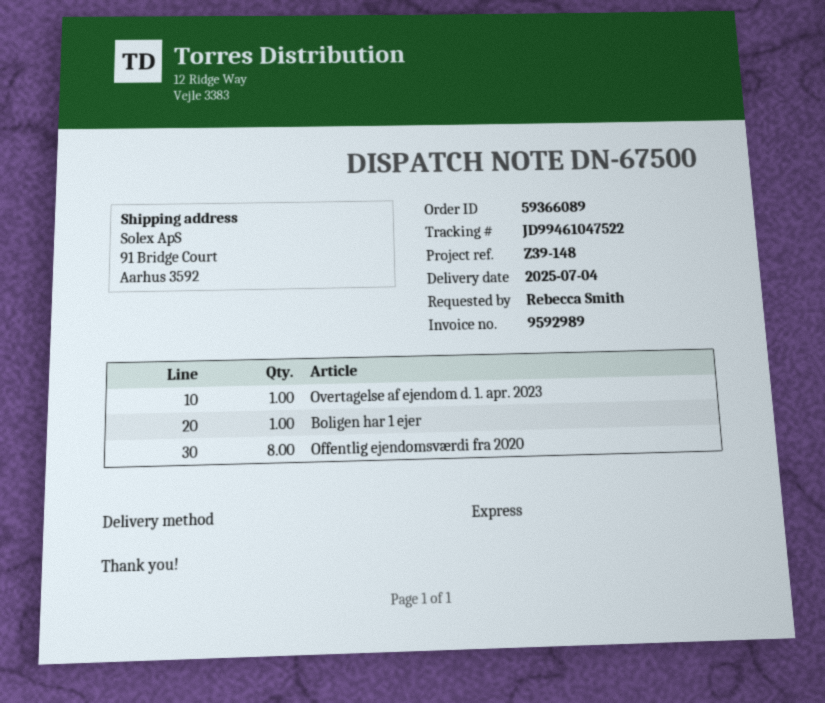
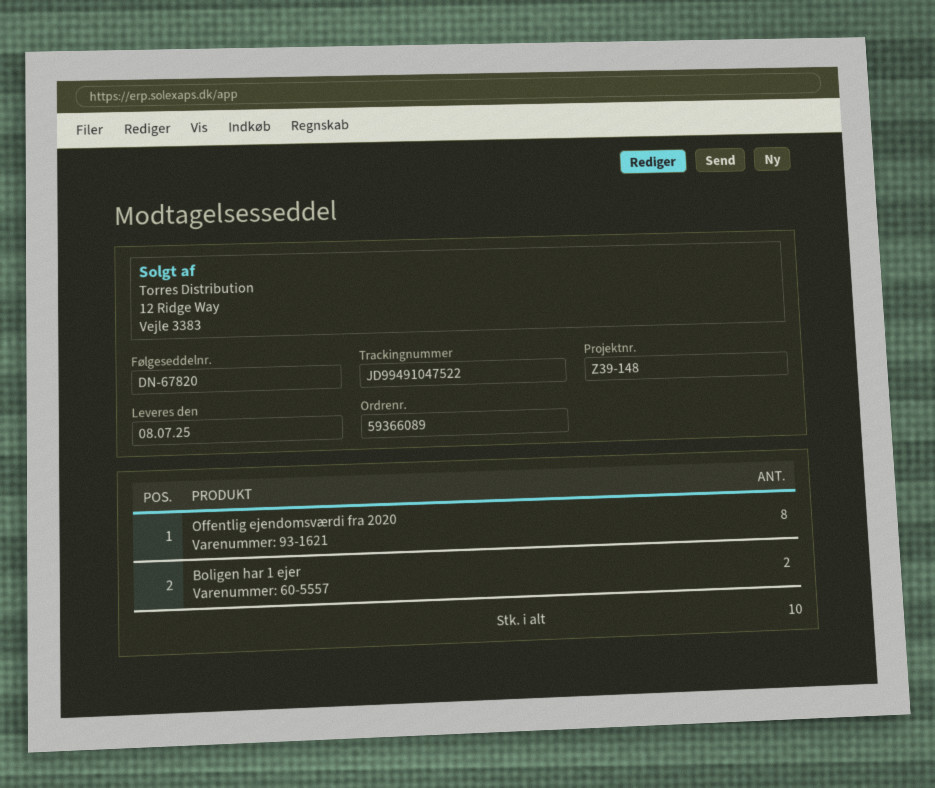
delivery note number: DN-67500 -> DN-67820
delivery date: 2025-07-04 -> 2025-07-08
tracking number: JD99461047522 -> JD99491047522
Overtagelse af ejendom d. 1. apr. 2023: 1 -> none
Boligen har 1 ejer: 1 -> 2

